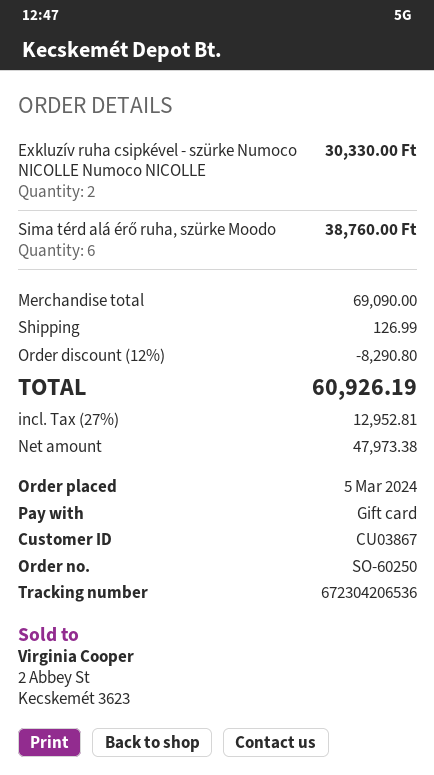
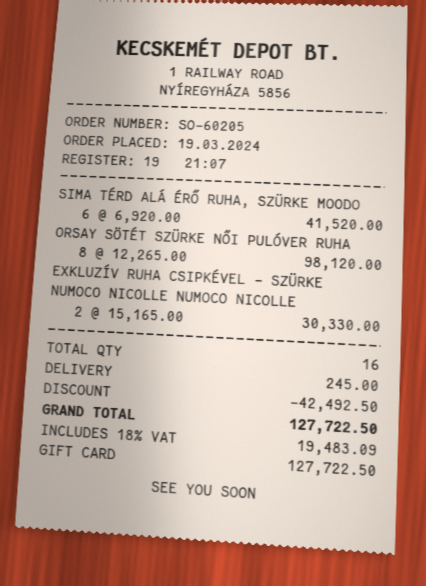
order number: SO-60250 -> SO-60205
order date: 2024-03-05 -> 2024-03-19
Sima térd alá érő ruha, szürke Moodo: 6 for 38760.00 -> 6 for 41520.00
ORSAY SÖTÉT SZÜRKE NŐI PULÓVER RUHA: none -> 8 for 98120.00
discount: 8290.80 -> 42492.50
shipping: 126.99 -> 245.00
tax: 27% = 12952.81 -> 18% = 19483.09
total: 60926.19 -> 127722.50

